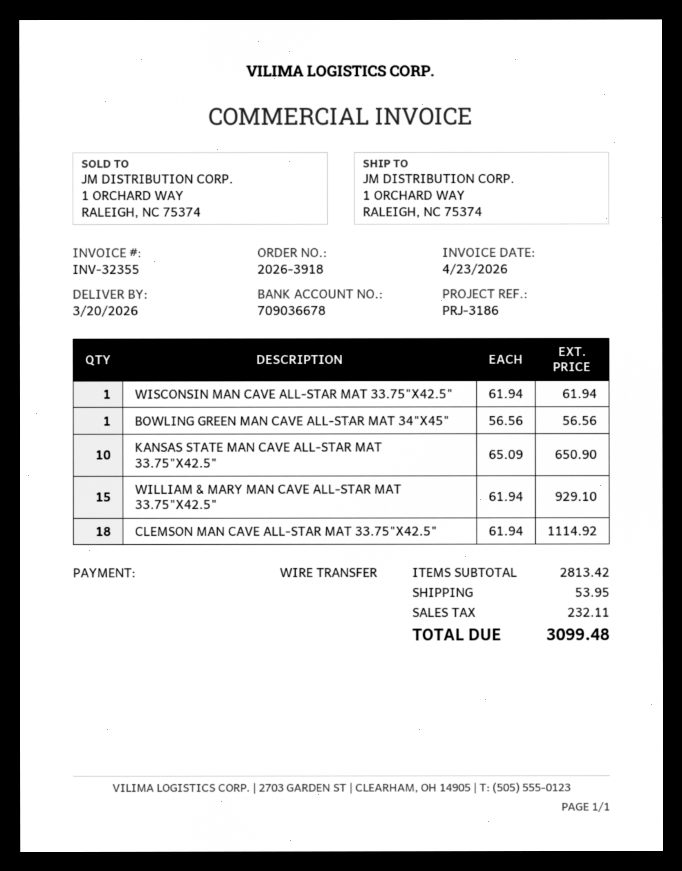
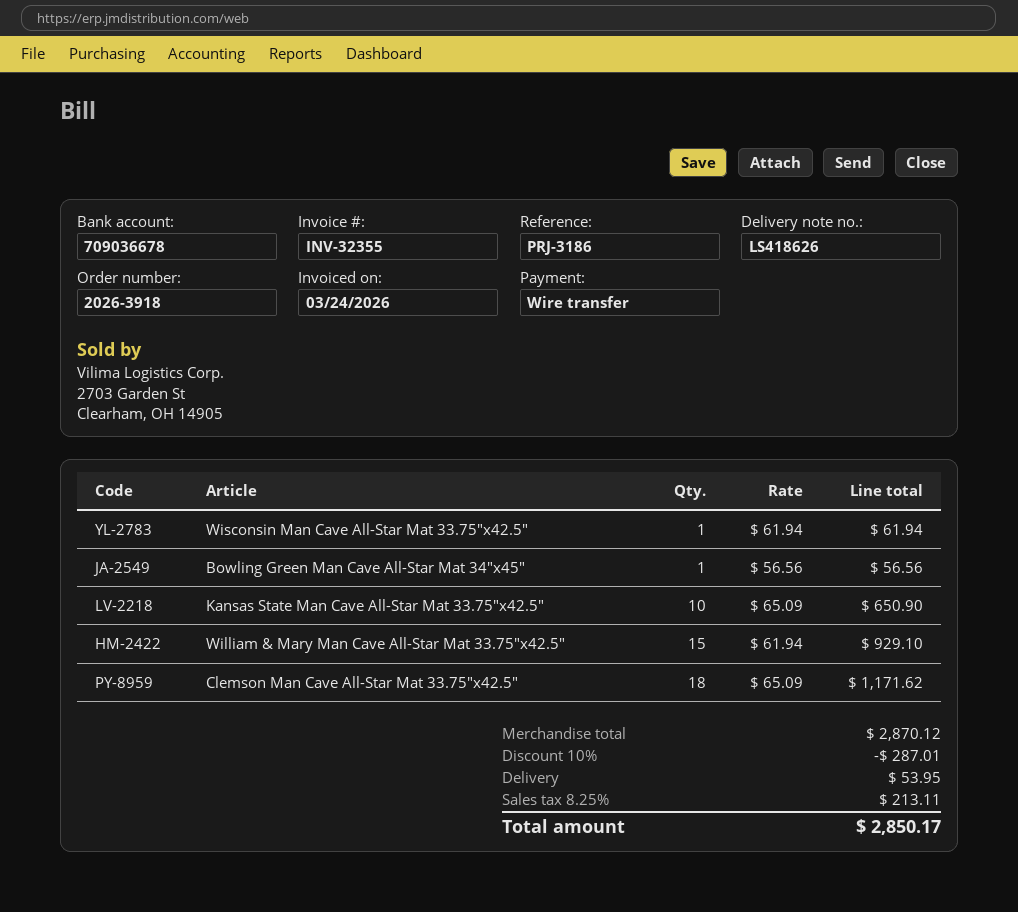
invoice date: 2026-04-23 -> 2026-03-24
CLEMSON MAN CAVE ALL-STAR MAT 33.75"X42.5": 18 x 61.94 = 1114.92 -> 18 x 65.09 = 1171.62
subtotal: 2813.42 -> 2870.12
discount: none -> 10% = 287.01
tax: 232.11 -> 213.11
total: 3099.48 -> 2850.17

